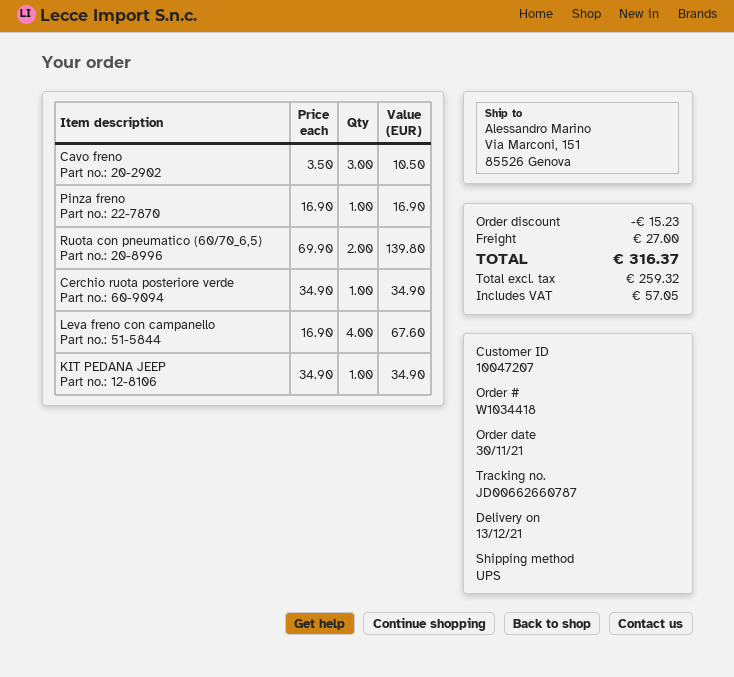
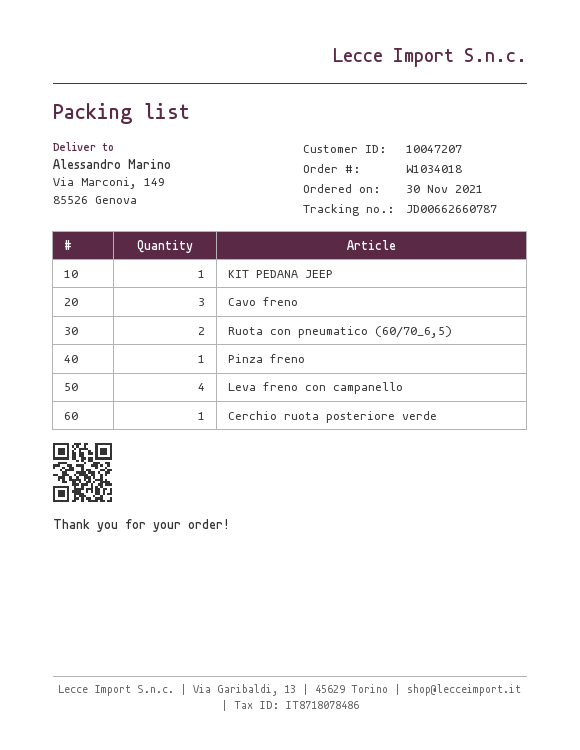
order number: W1034418 -> W1034018
ship to: Via Marconi, 151, 85526 Genova -> Via Marconi, 149, 85526 Genova

